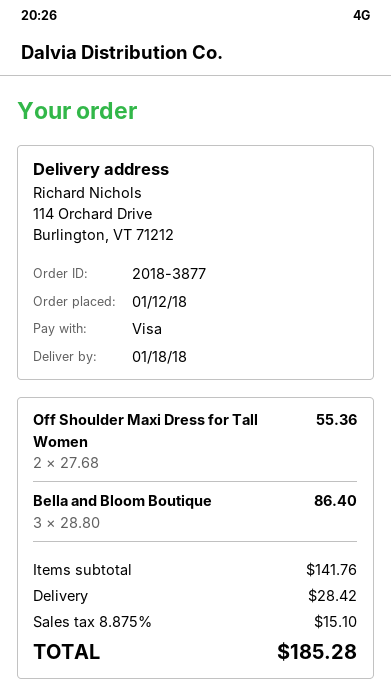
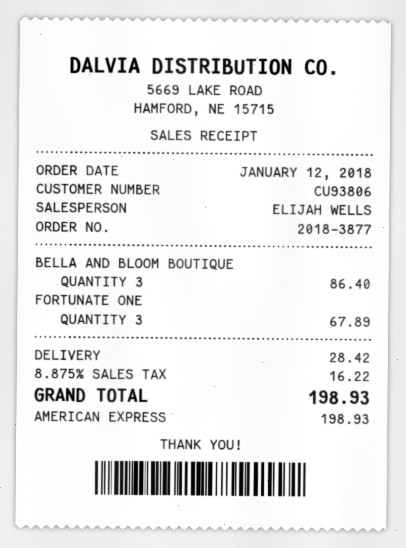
payment method: Visa -> American Express
Off Shoulder Maxi Dress for Tall Women: 2 for 55.36 -> none
FORTUNATE ONE: none -> 3 for 67.89
tax: 8.875% = 15.10 -> 8.875% = 16.22
total: 185.28 -> 198.93

